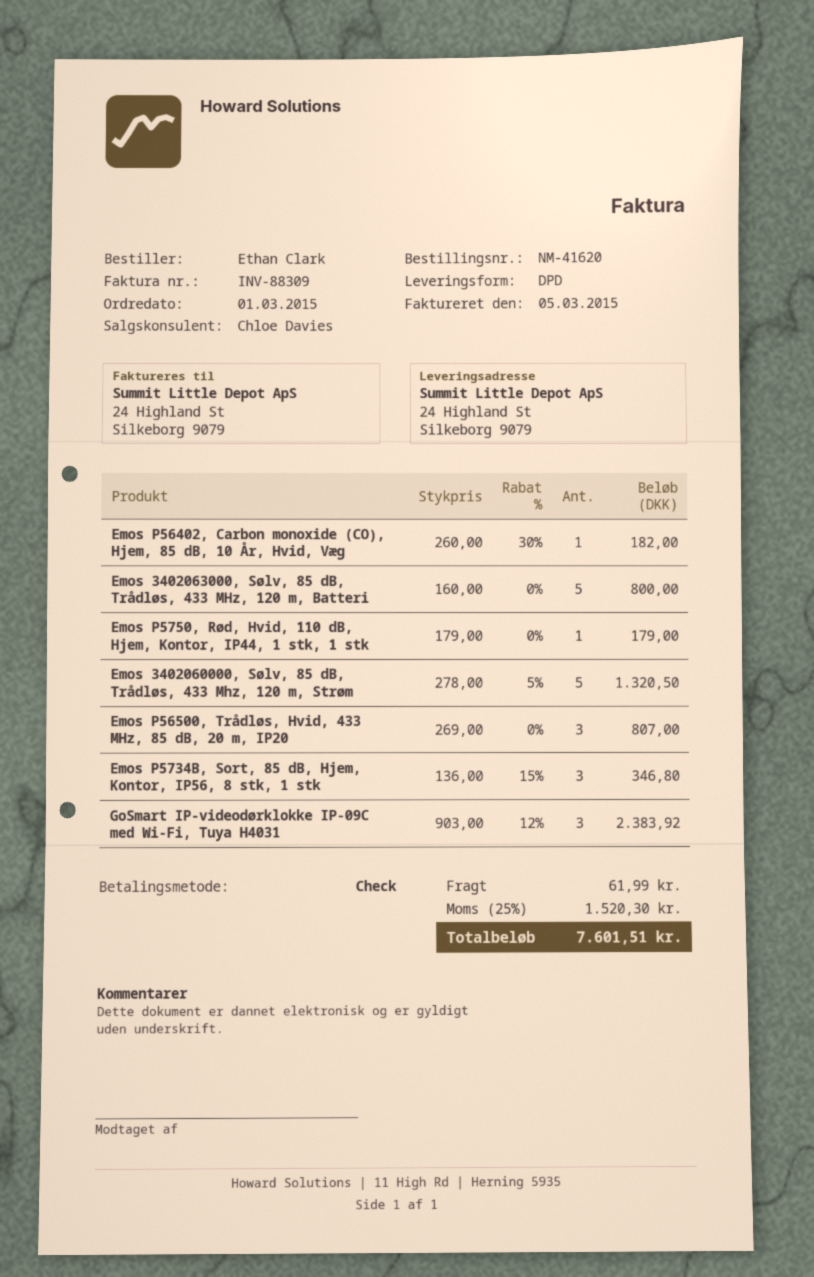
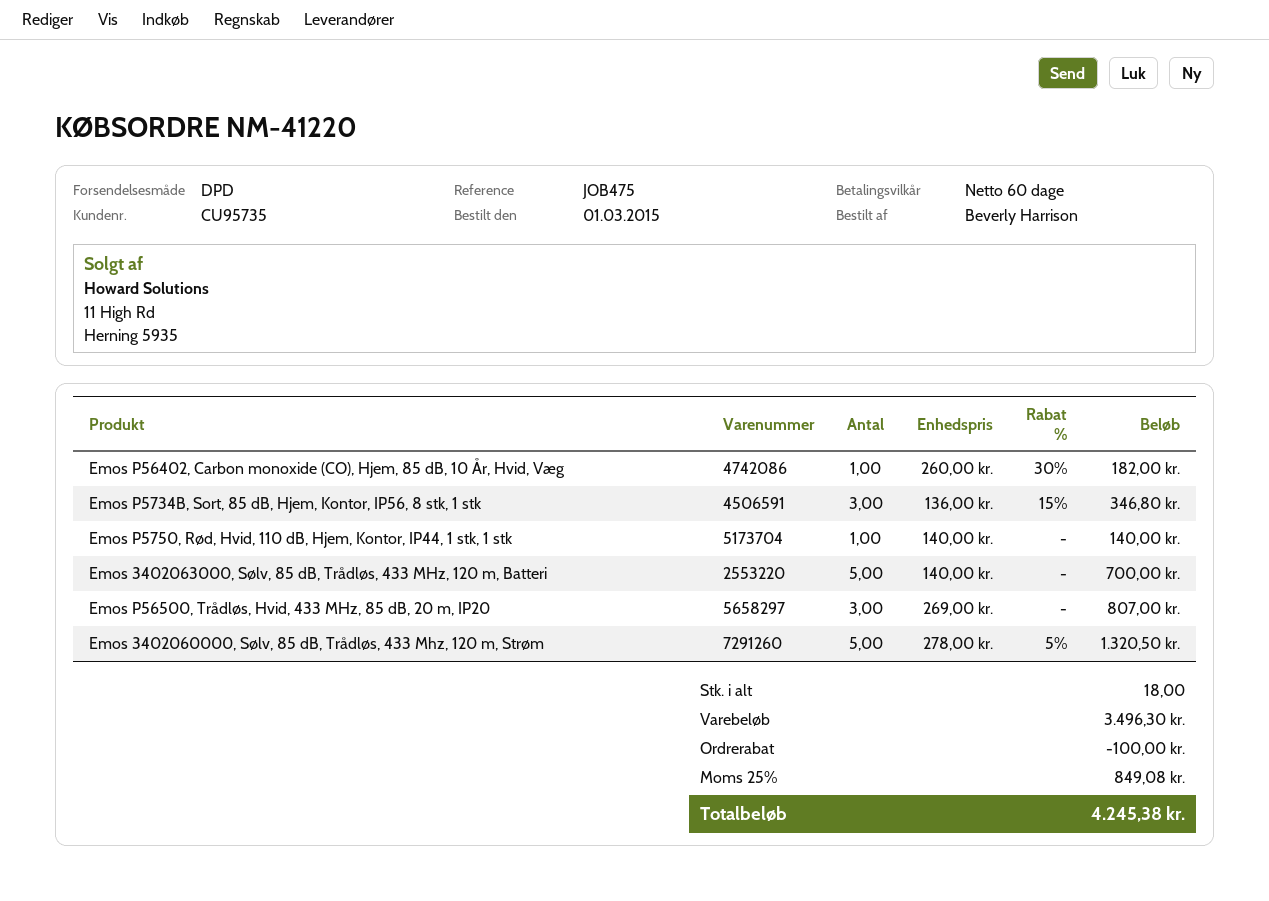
order number: NM-41620 -> NM-41220
ordered by: Ethan Clark -> Beverly Harrison
Emos 3402063000, Sølv, 85 dB, Trådløs, 433 MHz, 120 m, Batteri: 5 x 160.00 = 800.00 -> 5 x 140.00 = 700.00
Emos P5750, Rød, Hvid, 110 dB, Hjem, Kontor, IP44, 1 stk, 1 stk: 1 x 179.00 = 179.00 -> 1 x 140.00 = 140.00
GoSmart IP-videodørklokke IP-09C med Wi-Fi, Tuya H4031: 3 x 903.00 - 12% = 2383.92 -> none
discount: none -> 100.00
shipping: 61.99 -> none
tax: 25% = 1520.30 -> 25% = 849.08
total: 7601.51 -> 4245.38

